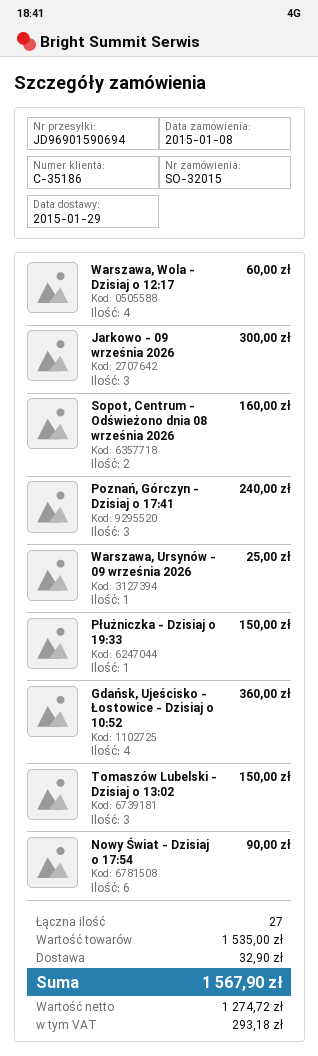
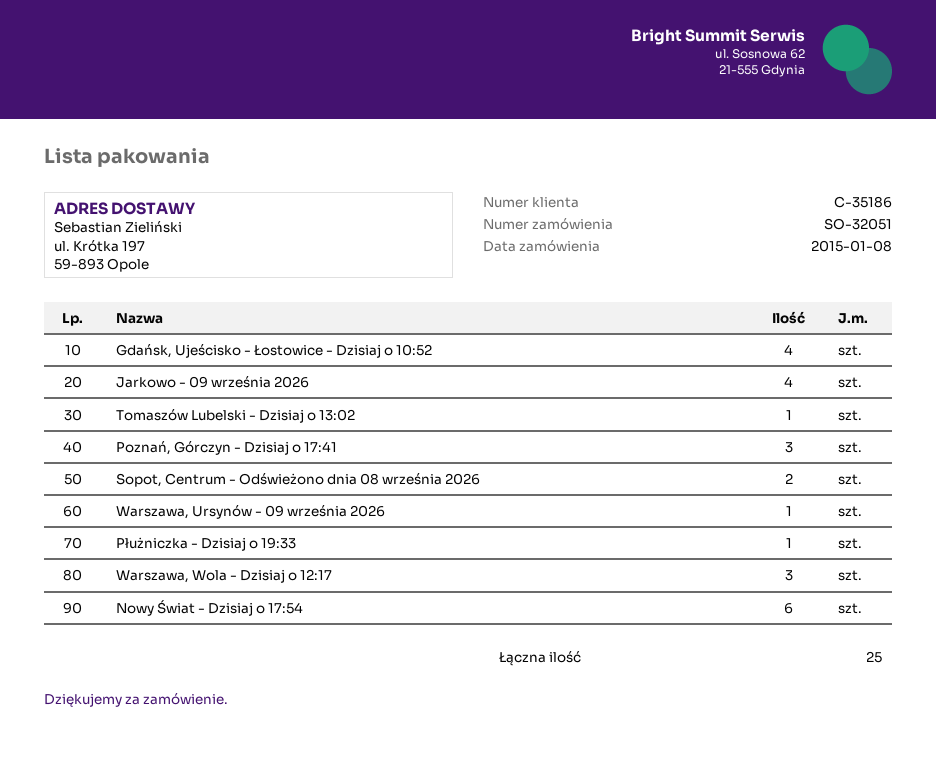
order number: SO-32015 -> SO-32051
Warszawa, Wola - Dzisiaj o 12:17: 4 -> 3
Jarkowo - 09 września 2026: 3 -> 4
Tomaszów Lubelski - Dzisiaj o 13:02: 3 -> 1
total quantity: 27 -> 25

